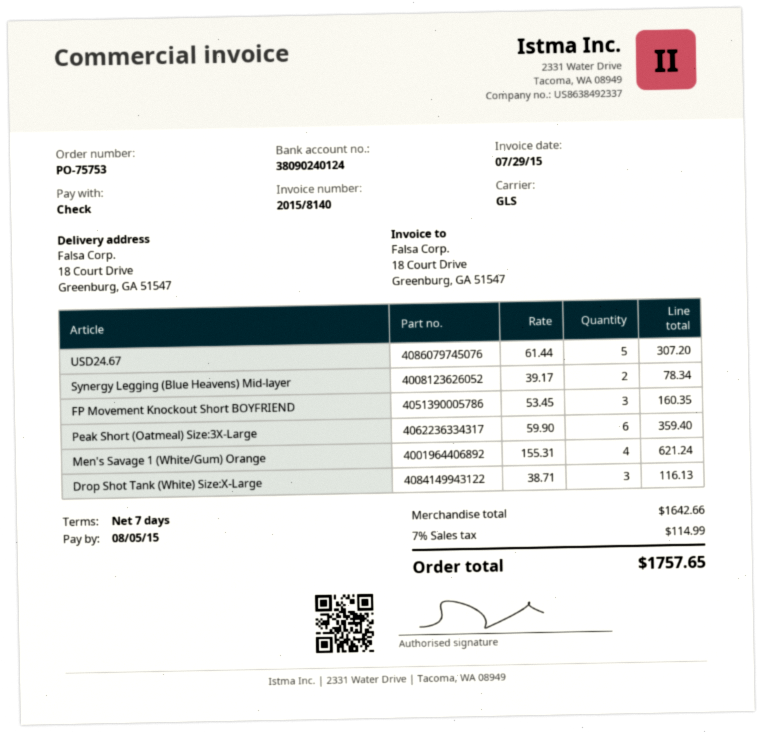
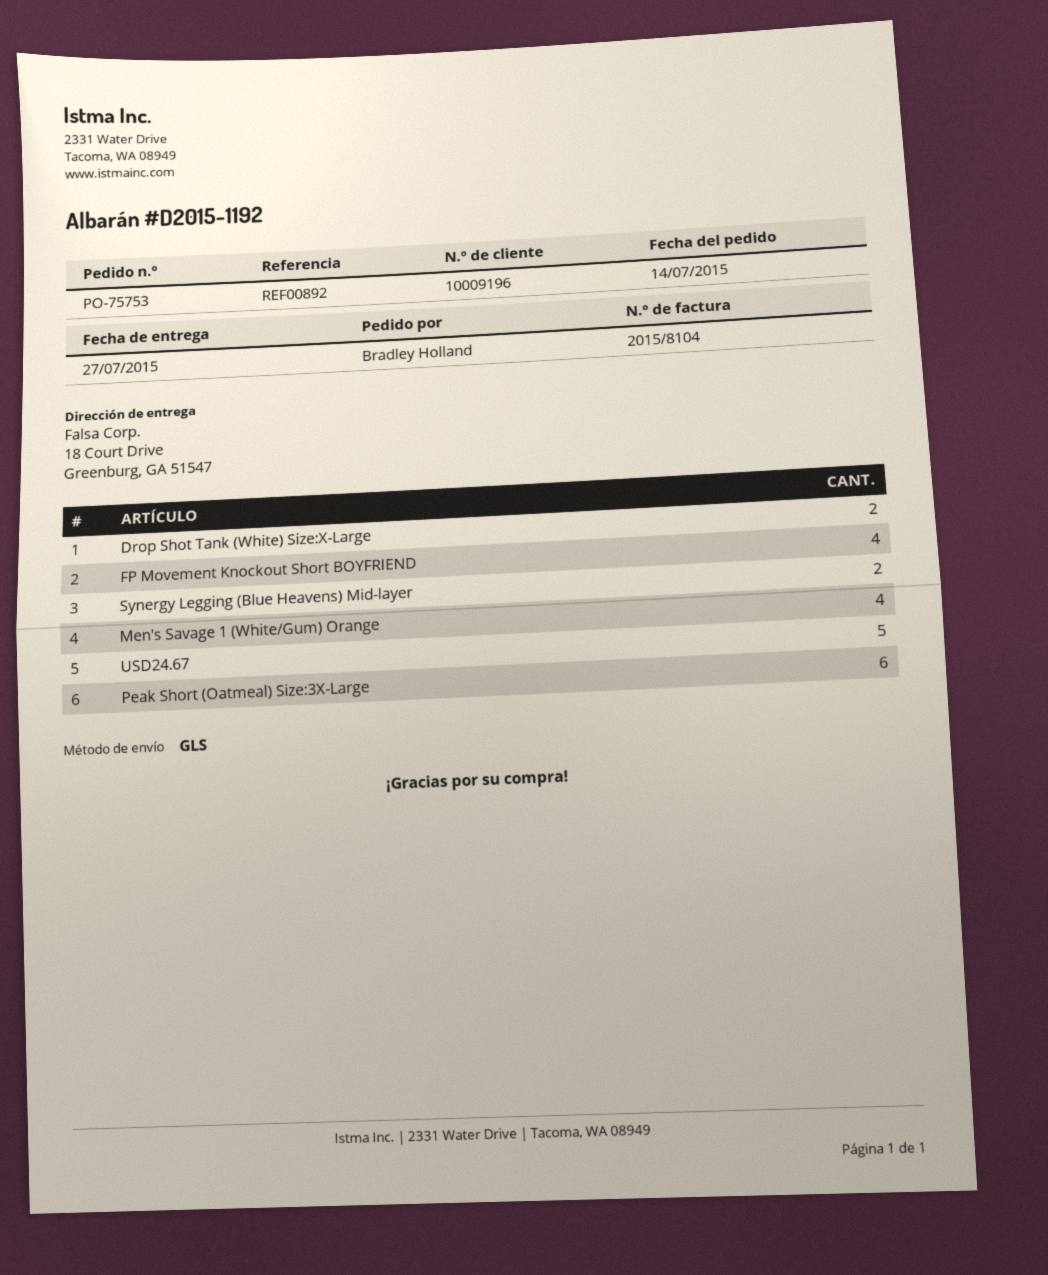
invoice number: 2015/8140 -> 2015/8104
FP Movement Knockout Short BOYFRIEND: 3 -> 4
Drop Shot Tank (White) Size:X-Large: 3 -> 2

